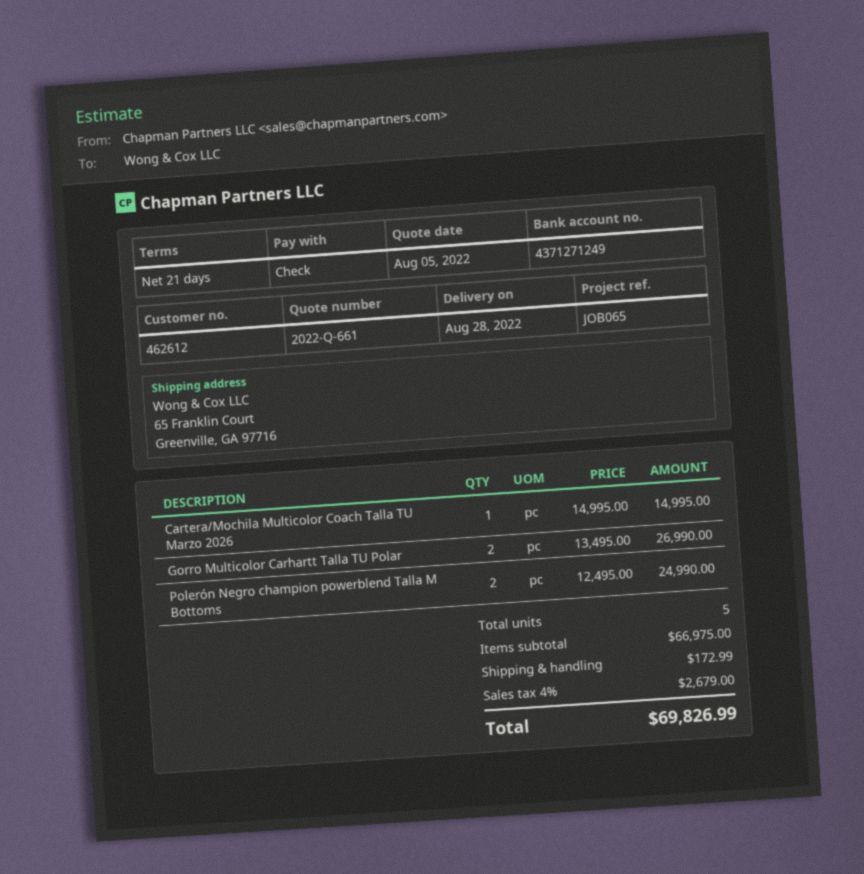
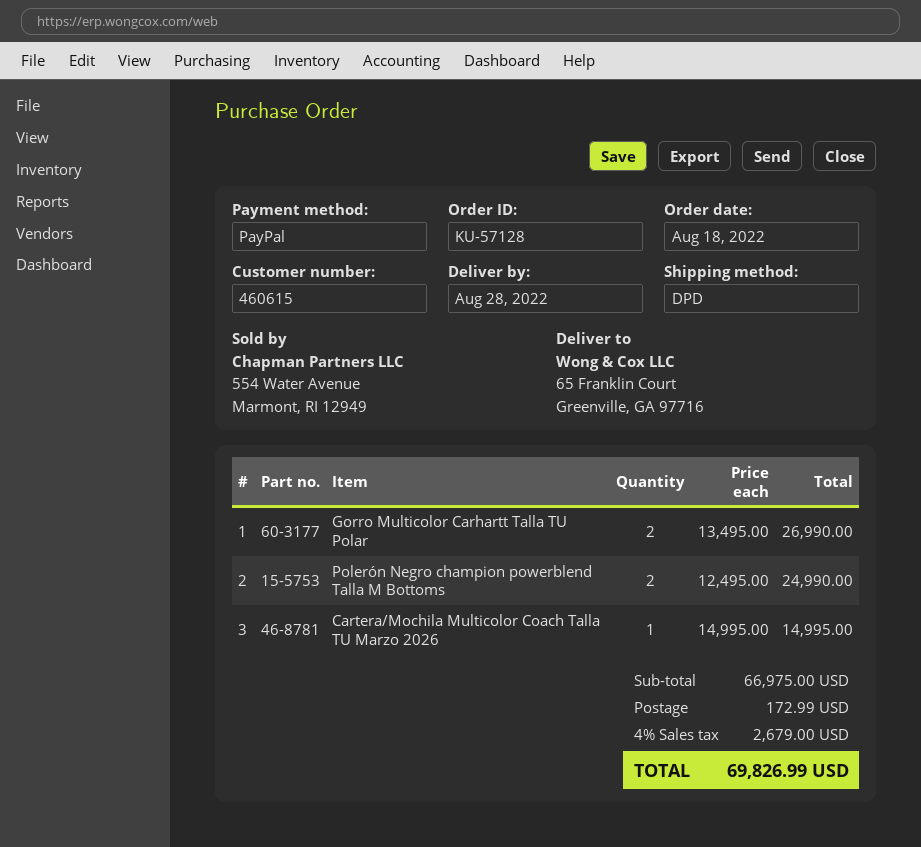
customer number: 462612 -> 460615
payment method: cheque -> PayPal

